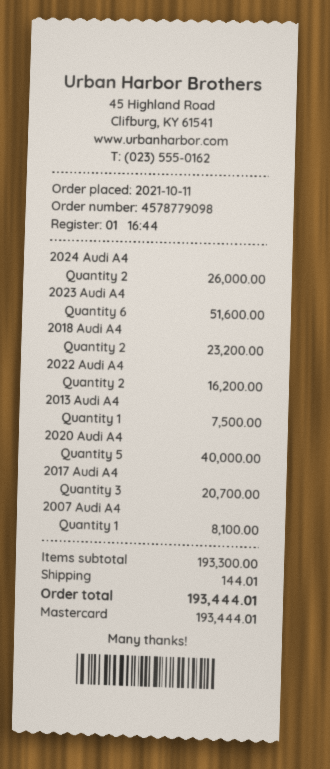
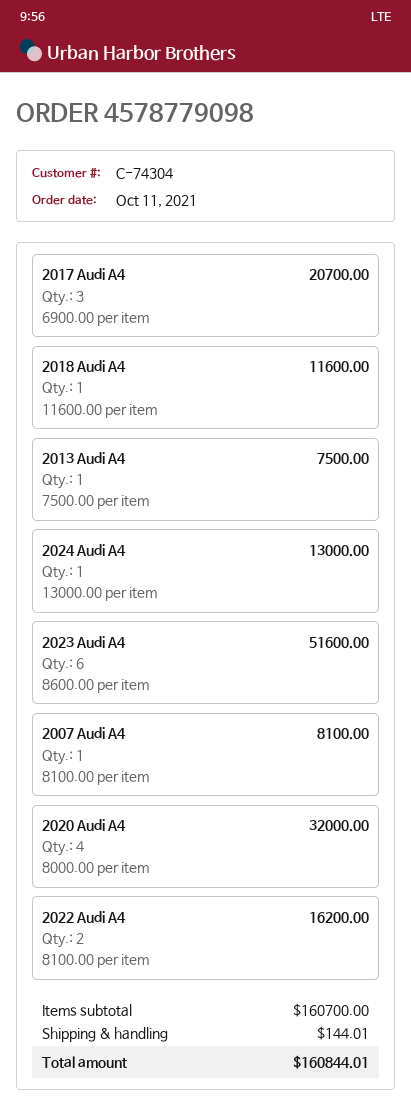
2024 Audi A4: 2 for 26000.00 -> 1 for 13000.00
2018 Audi A4: 2 for 23200.00 -> 1 for 11600.00
2020 Audi A4: 5 for 40000.00 -> 4 for 32000.00
subtotal: 193300.00 -> 160700.00
total: 193444.01 -> 160844.01

